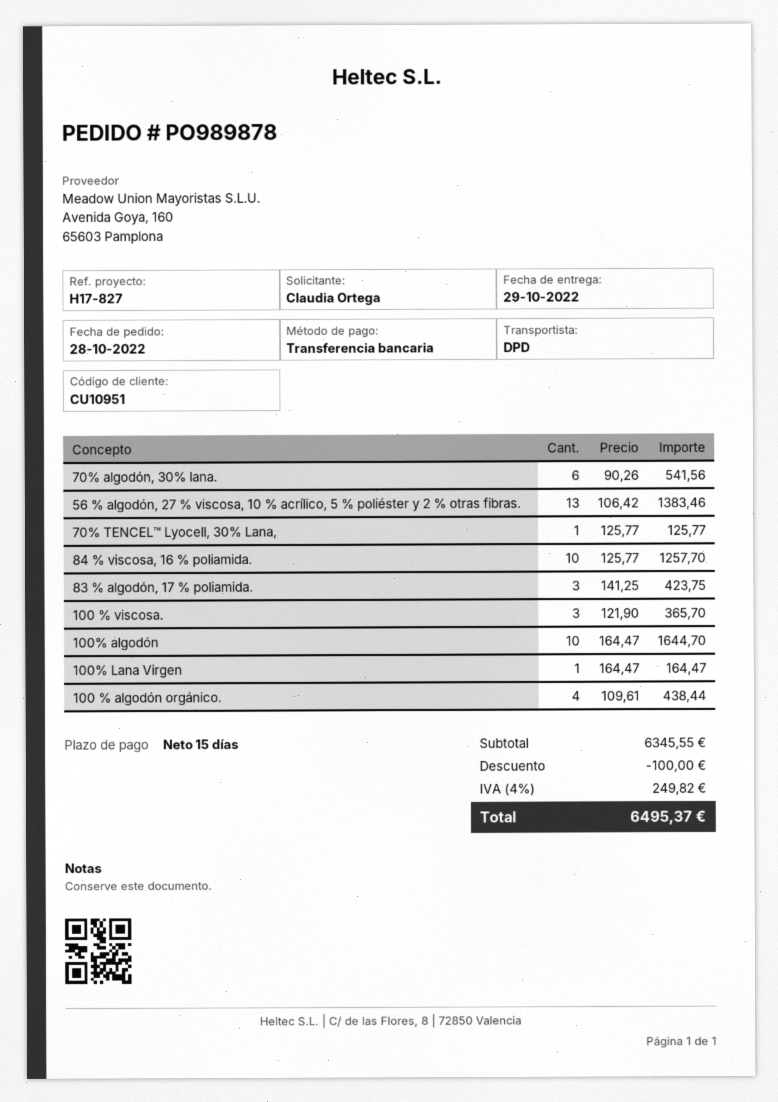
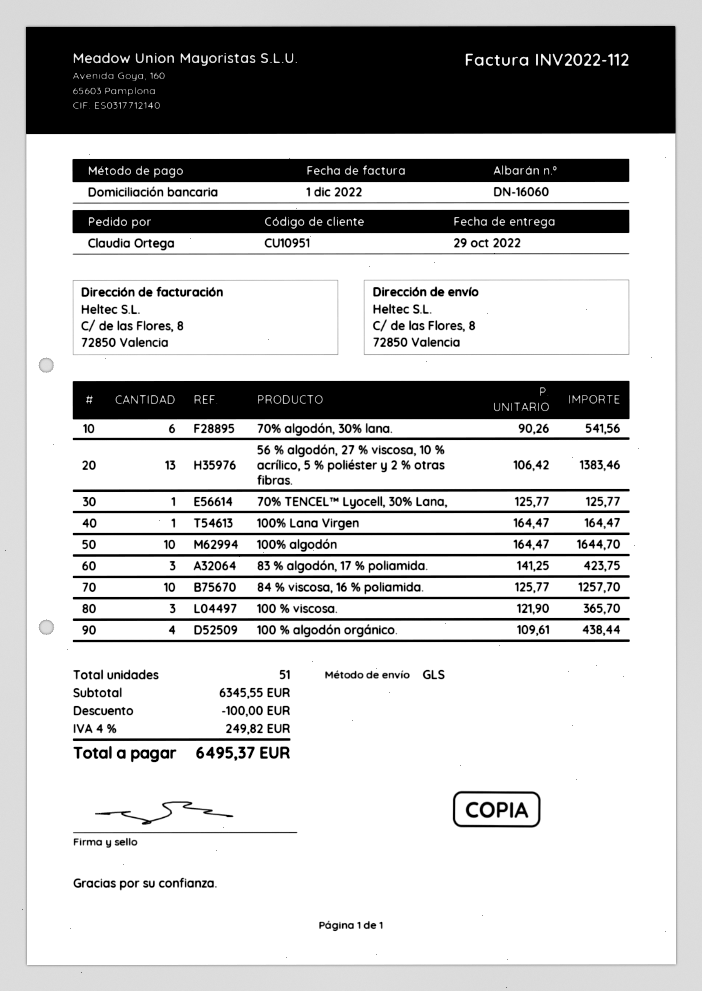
payment method: bank transfer -> direct debit
shipping method: DPD -> GLS

